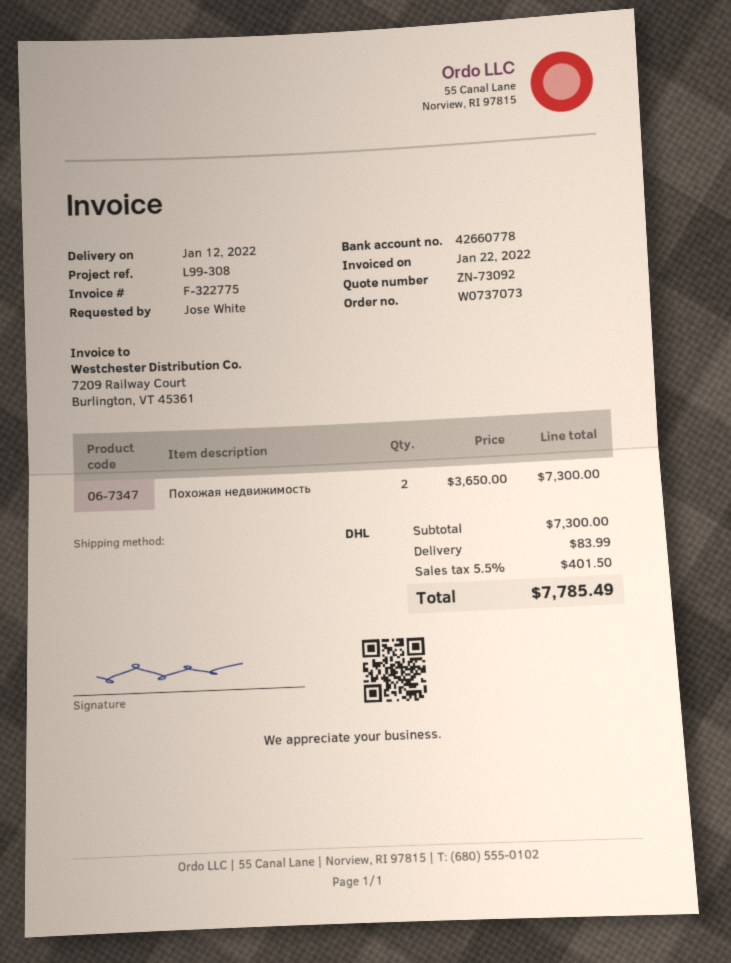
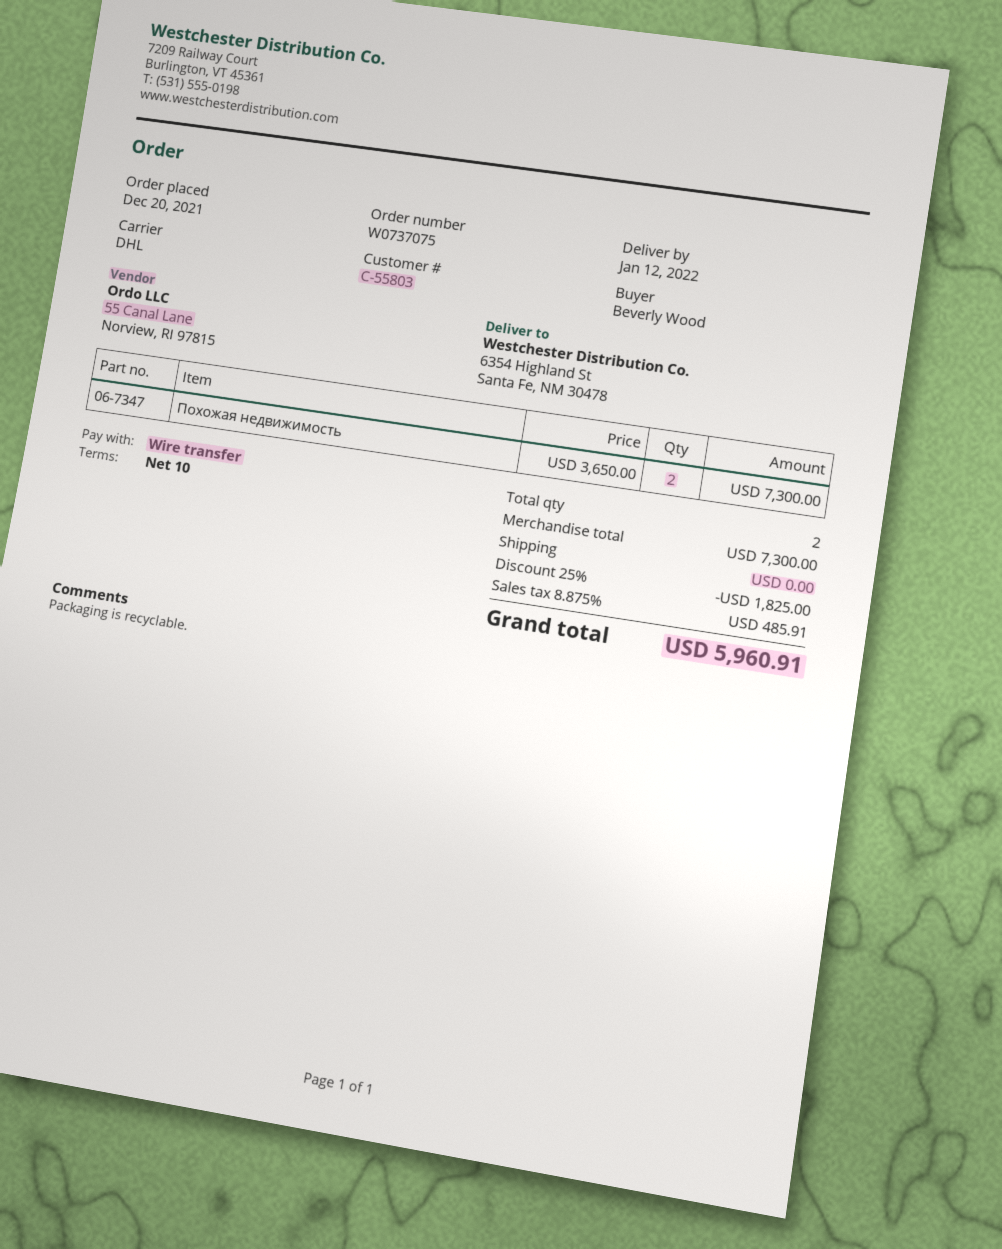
order number: W0737073 -> W0737075
ordered by: Jose White -> Beverly Wood
discount: none -> 25% = 1825.00
shipping: 83.99 -> 0.00
tax: 5.5% = 401.50 -> 8.875% = 485.91
total: 7785.49 -> 5960.91

